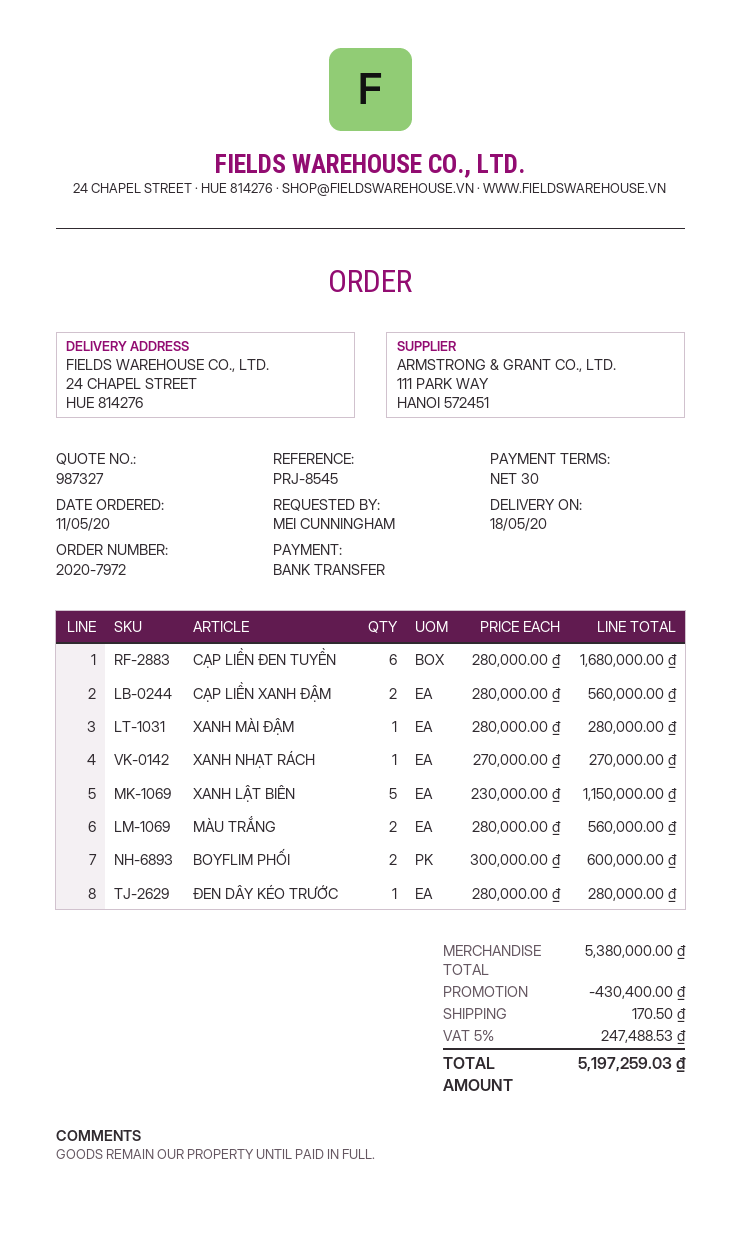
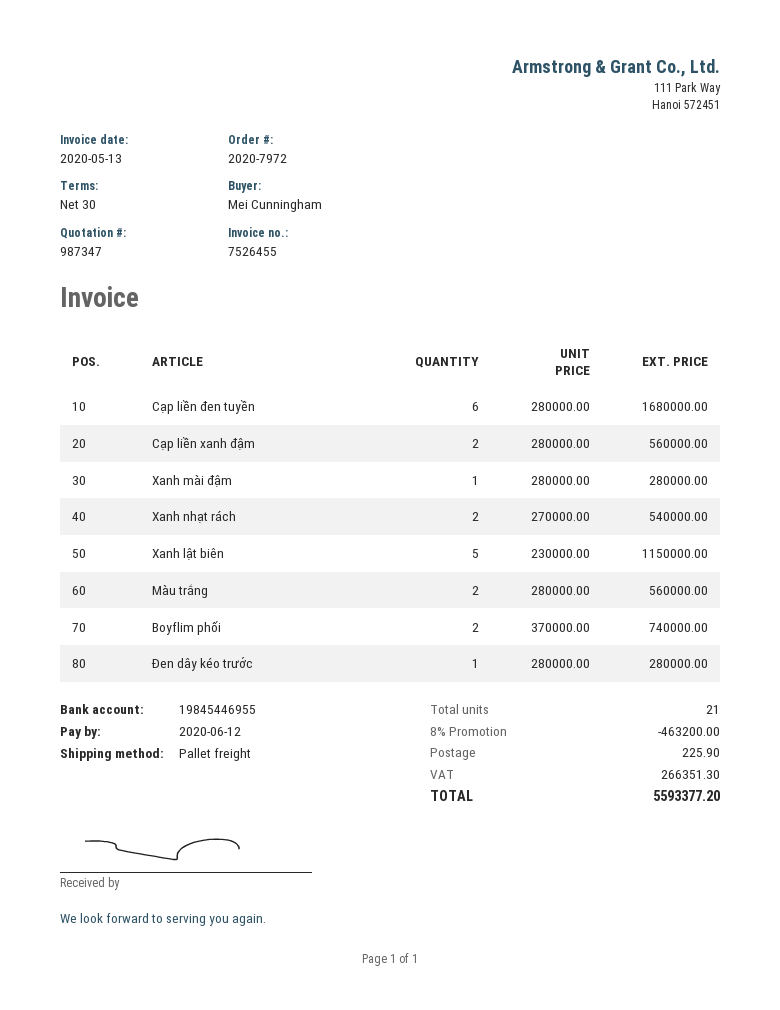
quote number: 987327 -> 987347
XANH NHẠT RÁCH: 1 x 270000.00 = 270000.00 -> 2 x 270000.00 = 540000.00
BOYFLIM PHỐI: 2 x 300000.00 = 600000.00 -> 2 x 370000.00 = 740000.00
discount: 430400.00 -> 463200.00
shipping: 170.50 -> 225.90
tax: 247488.53 -> 266351.30
total: 5197259.03 -> 5593377.20

